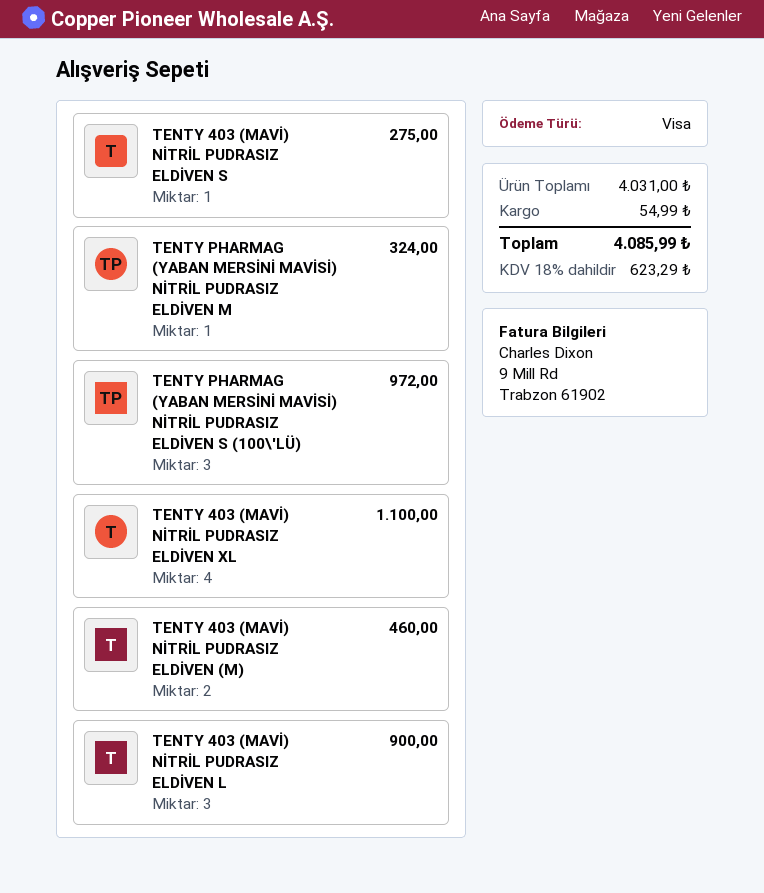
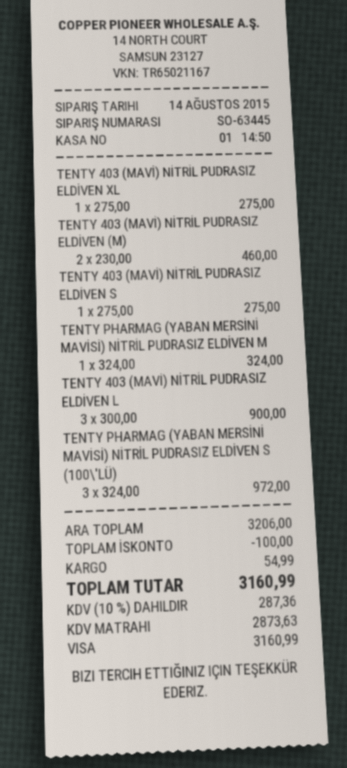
TENTY 403 (MAVİ) NİTRİL PUDRASIZ ELDİVEN XL: 4 for 1100.00 -> 1 for 275.00
subtotal: 4031.00 -> 3206.00
discount: none -> 100.00
tax: 18% = 623.29 -> 10% = 287.36
total: 4085.99 -> 3160.99

